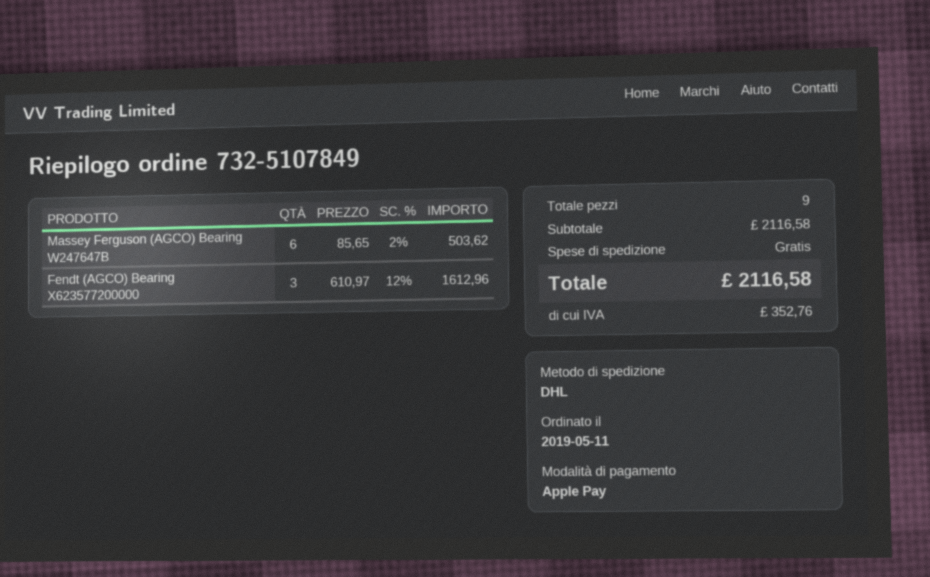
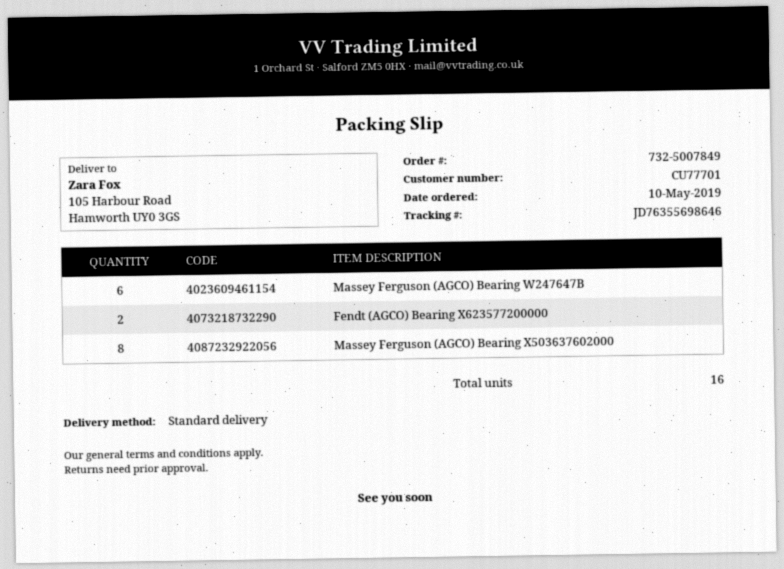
order number: 732-5107849 -> 732-5007849
order date: 2019-05-11 -> 2019-05-10
shipping method: DHL -> standard
Fendt (AGCO) Bearing X623577200000: 3 -> 2
Massey Ferguson (AGCO) Bearing X503637602000: none -> 8
total quantity: 9 -> 16

